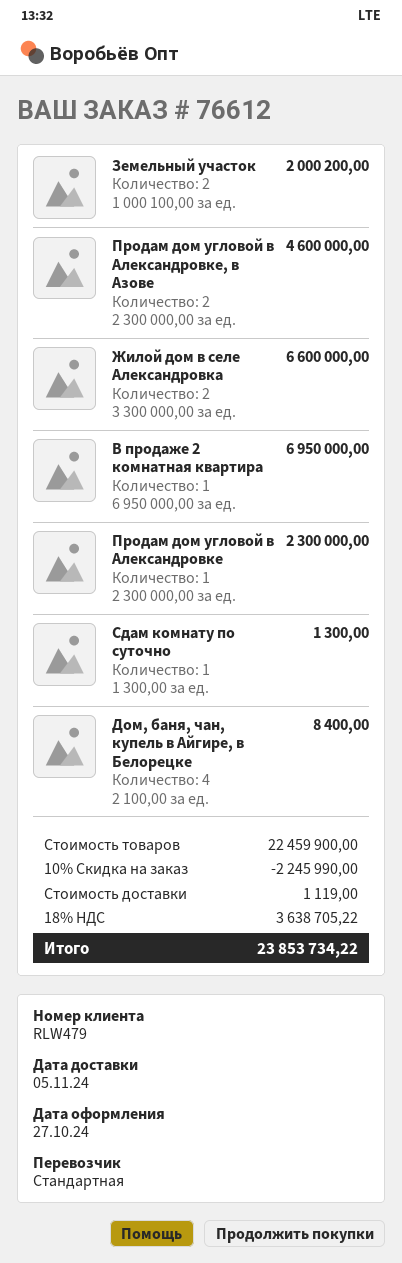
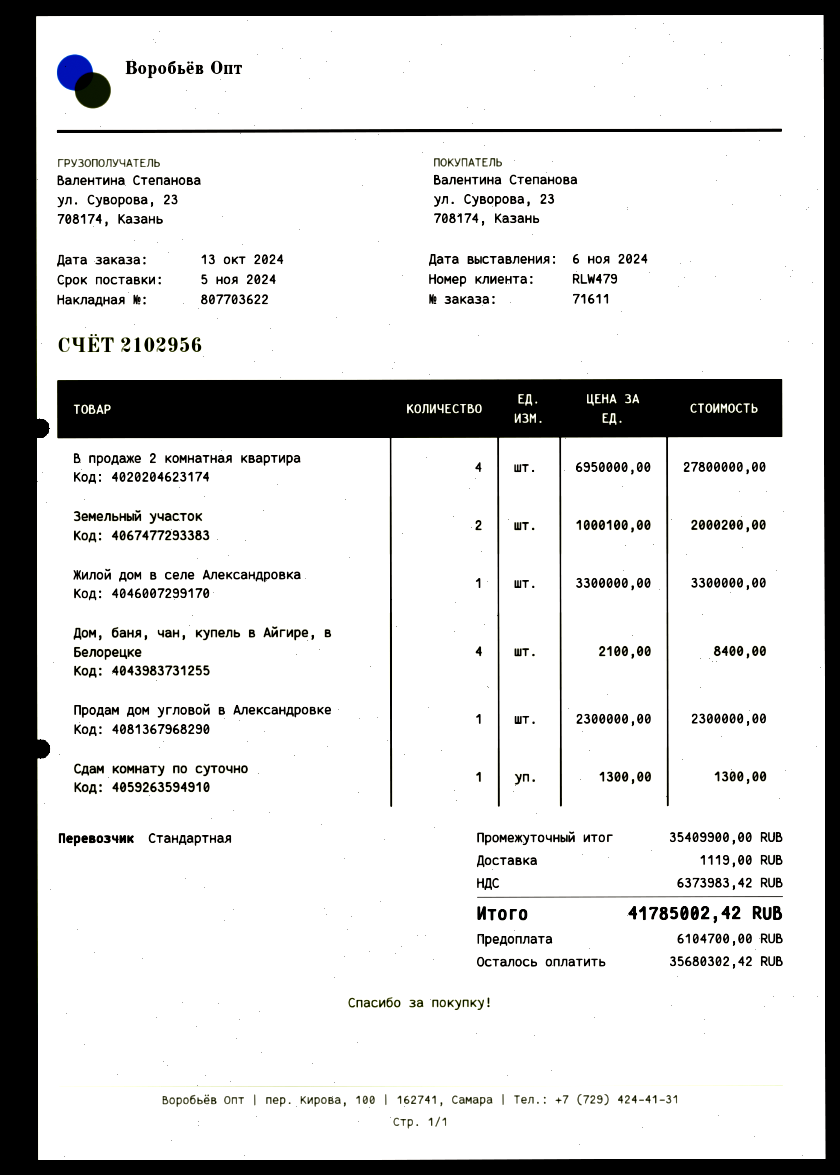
order number: 76612 -> 71611
order date: 2024-10-27 -> 2024-10-13
Продам дом угловой в Александровке, в Азове: 2 x 2300000.00 = 4600000.00 -> none
Жилой дом в селе Александровка: 2 x 3300000.00 = 6600000.00 -> 1 x 3300000.00 = 3300000.00
В продаже 2 комнатная квартира: 1 x 6950000.00 = 6950000.00 -> 4 x 6950000.00 = 27800000.00
subtotal: 22459900.00 -> 35409900.00
discount: 10% = 2245990.00 -> none
tax: 3638705.22 -> 6373983.42
total: 23853734.22 -> 41785002.42

